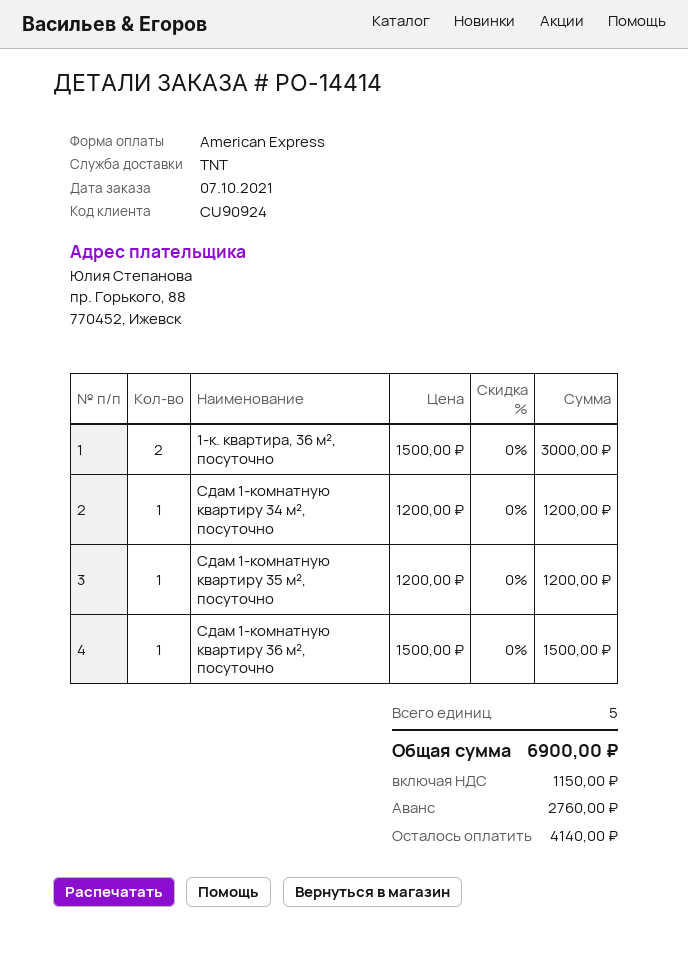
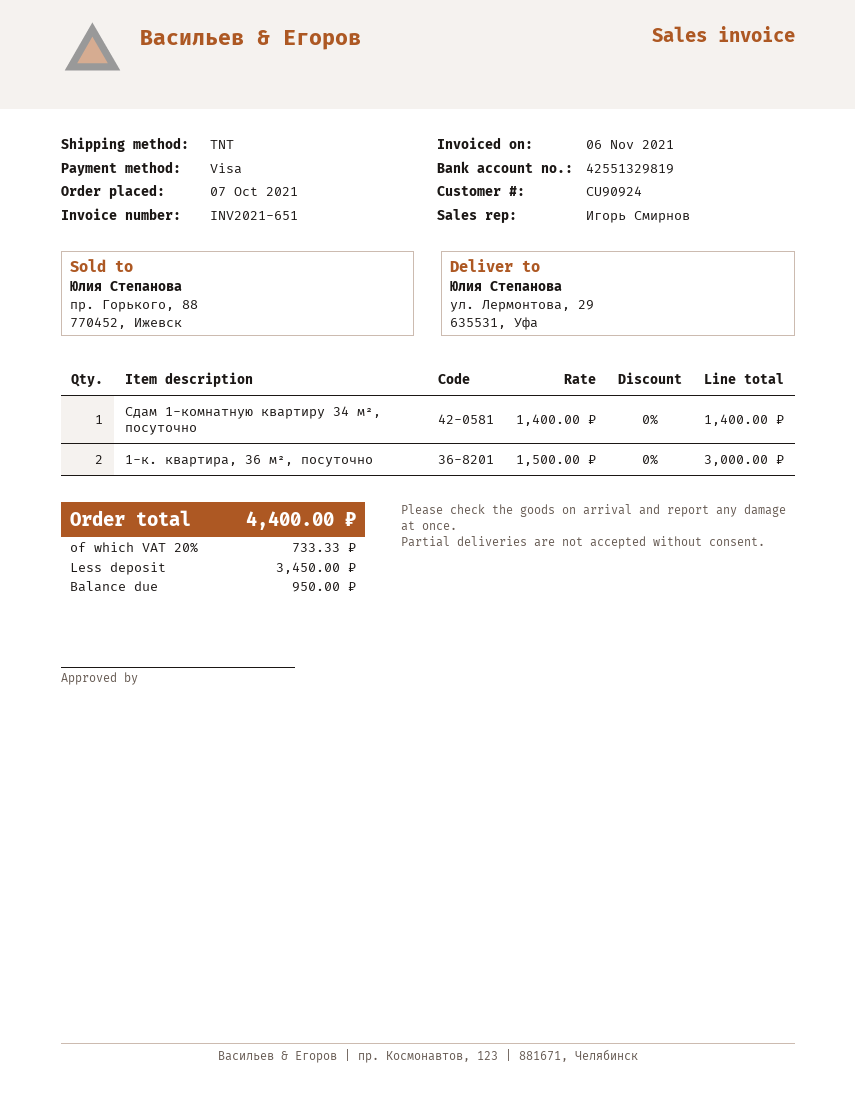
payment method: American Express -> Visa
Сдам 1-комнатную квартиру 34 м², посуточно: 1 x 1200.00 = 1200.00 -> 1 x 1400.00 = 1400.00
Сдам 1-комнатную квартиру 35 м², посуточно: 1 x 1200.00 = 1200.00 -> none
Сдам 1-комнатную квартиру 36 м², посуточно: 1 x 1500.00 = 1500.00 -> none
tax: 1150.00 -> 733.33
total: 6900.00 -> 4400.00
deposit: 2760.00 -> 3450.00
balance: 4140.00 -> 950.00

